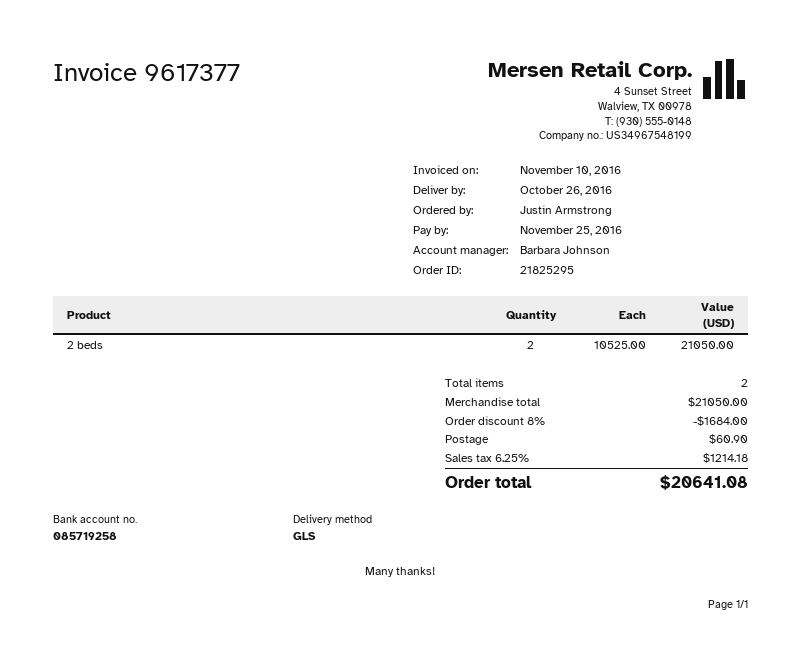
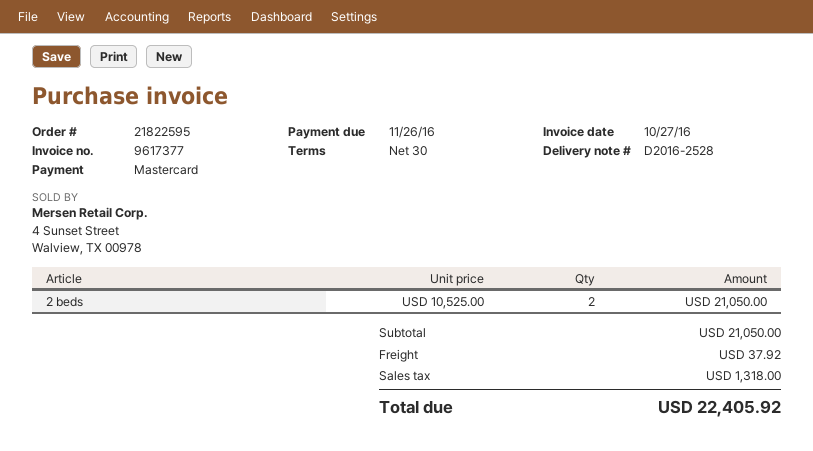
order number: 21825295 -> 21822595
invoice date: 2016-11-10 -> 2016-10-27
due date: 2016-11-25 -> 2016-11-26
discount: 8% = 1684.00 -> none
shipping: 60.90 -> 37.92
tax: 1214.18 -> 1318.00
total: 20641.08 -> 22405.92

